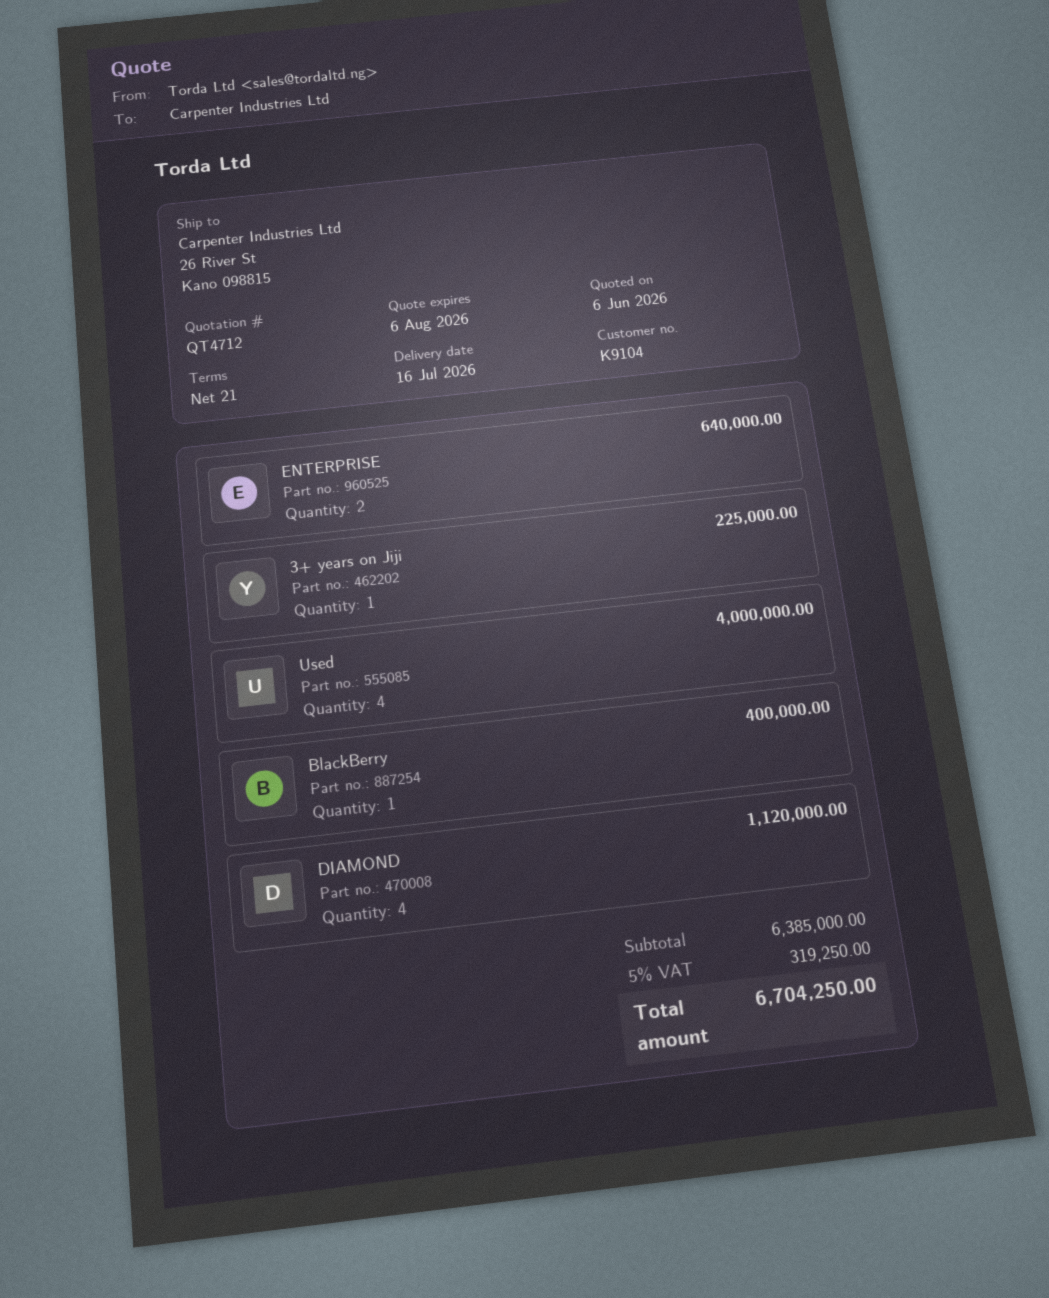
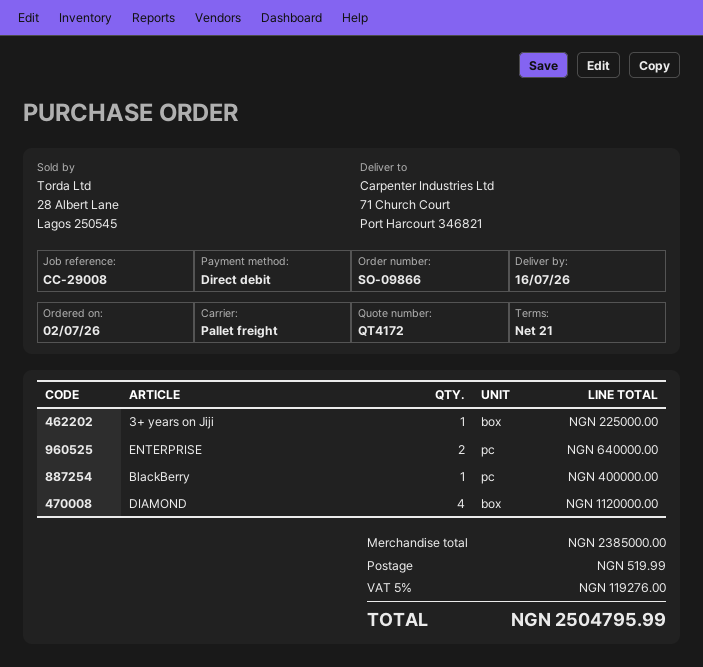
quote number: QT4712 -> QT4172
ship to: 26 River St, Kano 098815 -> 71 Church Court, Port Harcourt 346821
Used: 4 for 4000000.00 -> none
subtotal: 6385000.00 -> 2385000.00
shipping: none -> 519.99
tax: 5% = 319250.00 -> 5% = 119276.00
total: 6704250.00 -> 2504795.99

